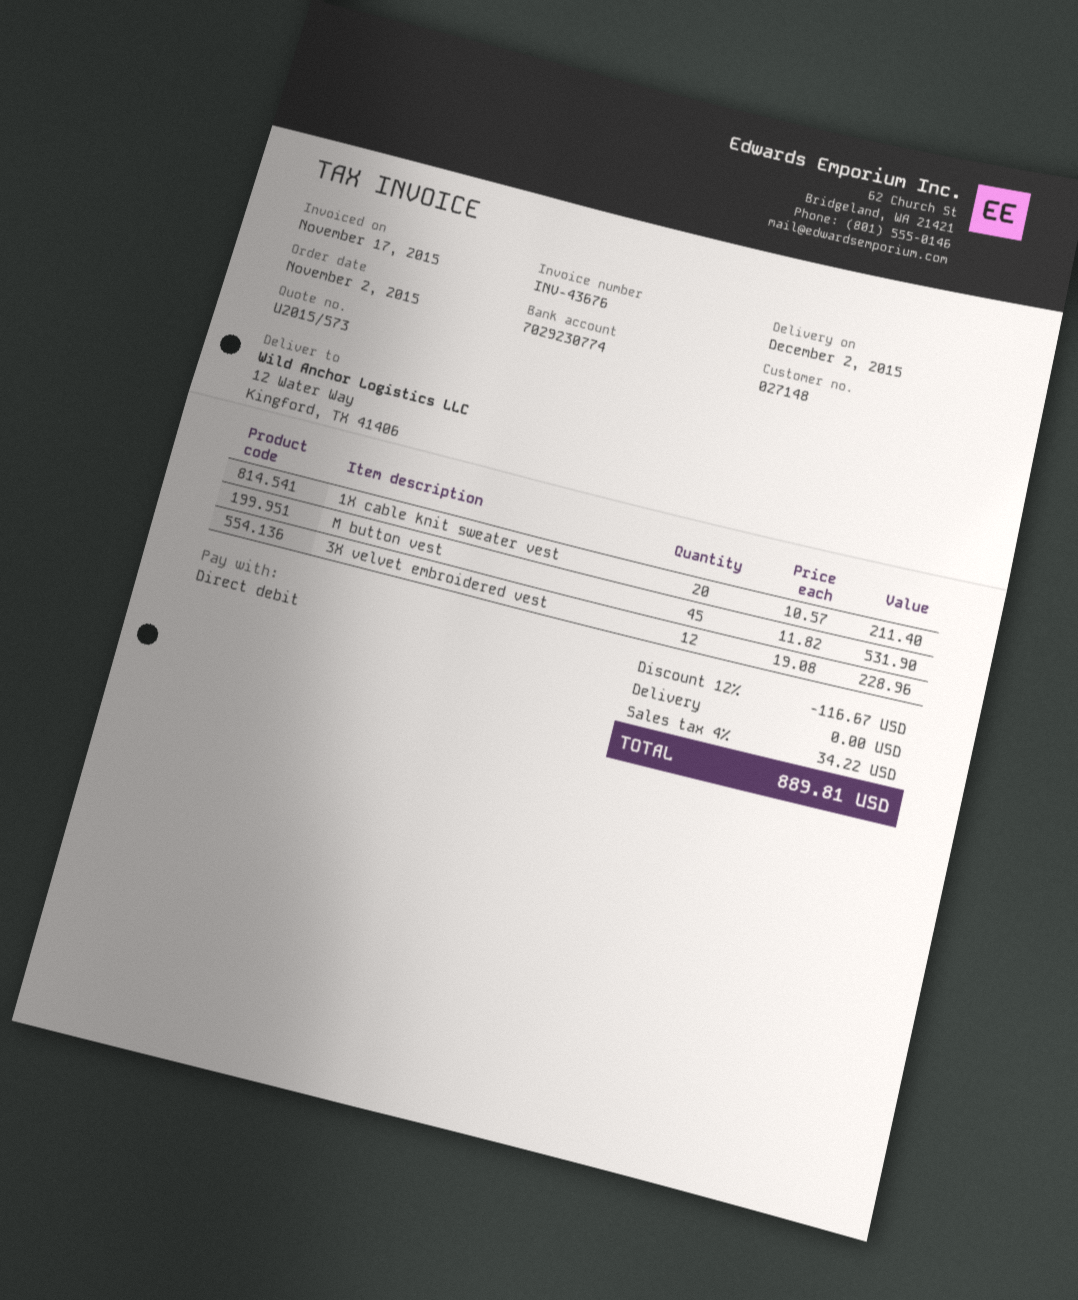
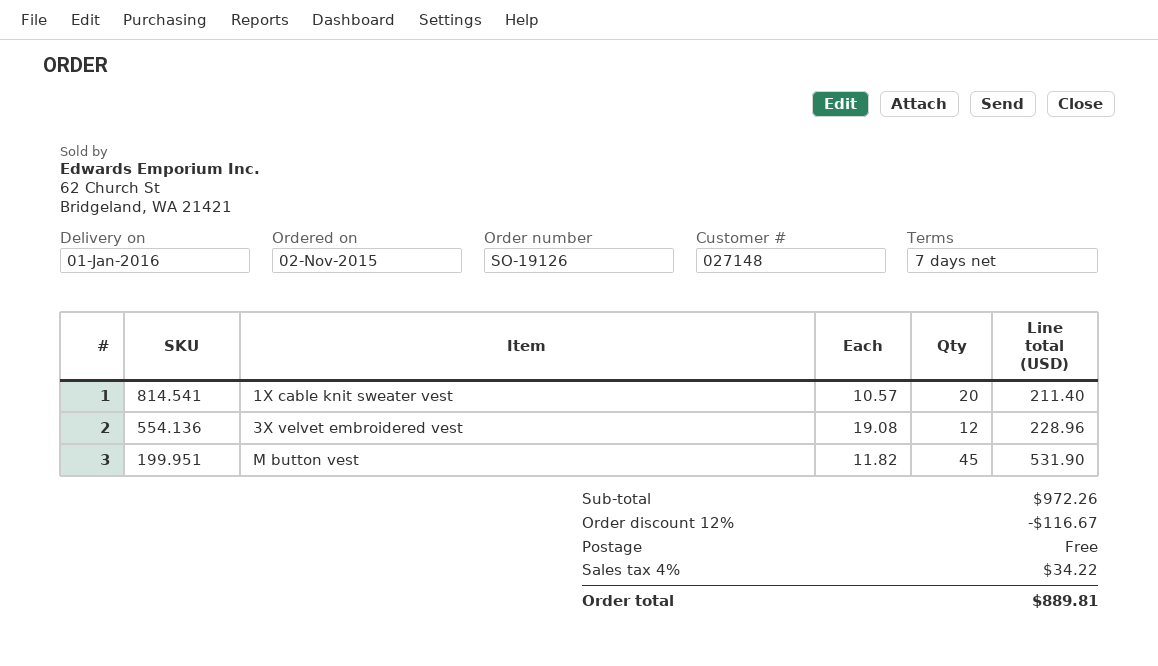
delivery date: 2015-12-02 -> 2016-01-01

